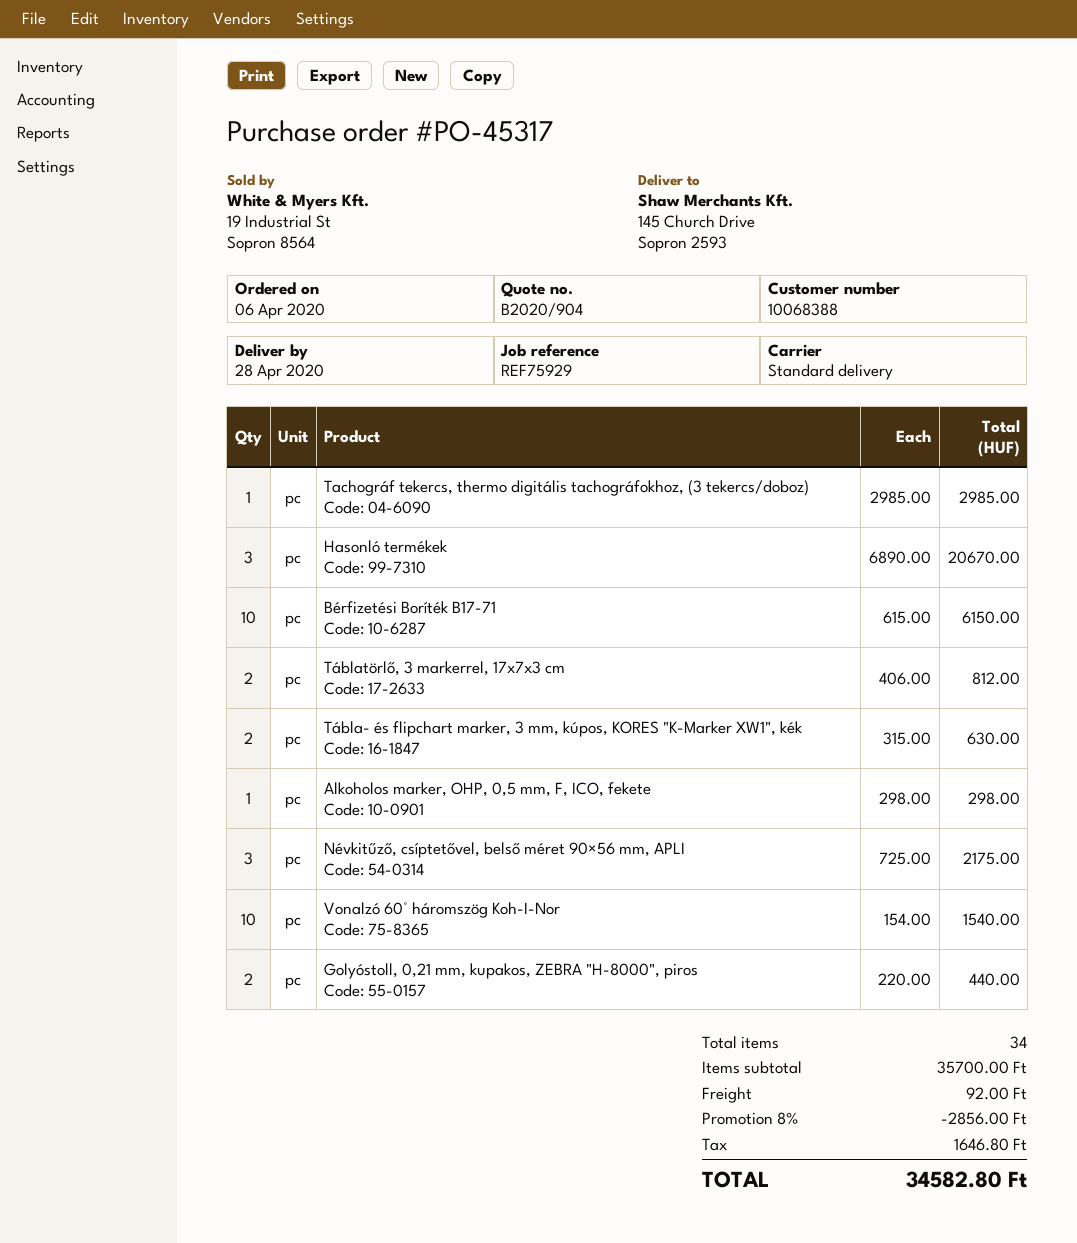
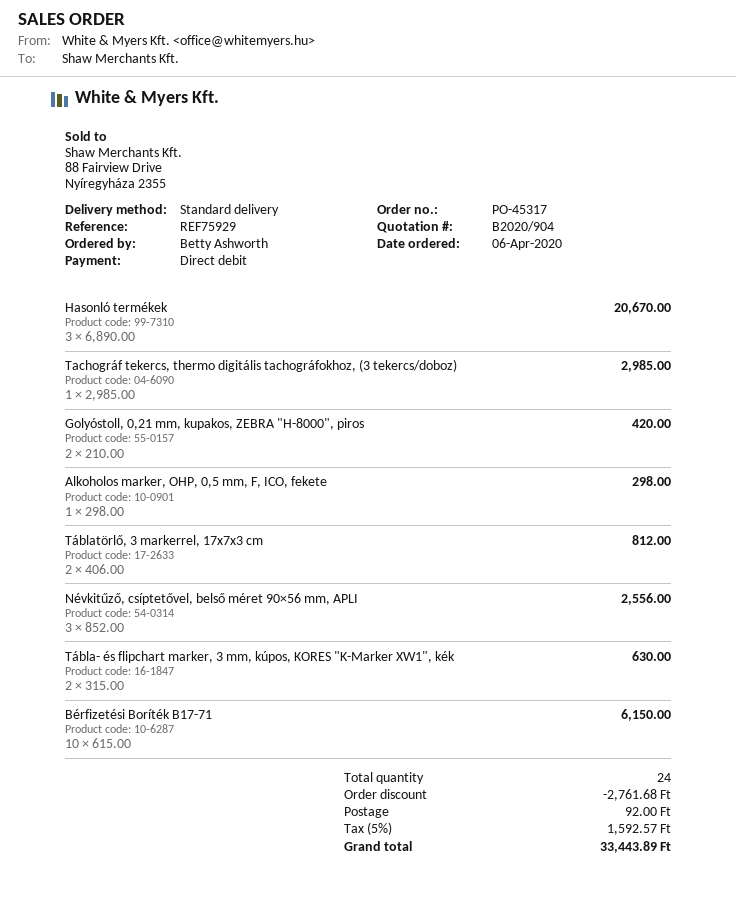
Névkitűző, csíptetővel, belső méret 90×56 mm, APLI: 3 x 725.00 = 2175.00 -> 3 x 852.00 = 2556.00
Vonalzó 60° háromszög Koh-I-Nor: 10 x 154.00 = 1540.00 -> none
Golyóstoll, 0,21 mm, kupakos, ZEBRA "H-8000", piros: 2 x 220.00 = 440.00 -> 2 x 210.00 = 420.00
total quantity: 34 -> 24
discount: 2856.00 -> 2761.68
tax: 1646.80 -> 1592.57
total: 34582.80 -> 33443.89

